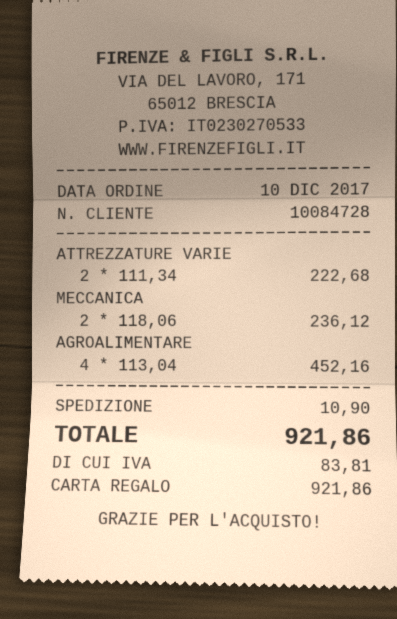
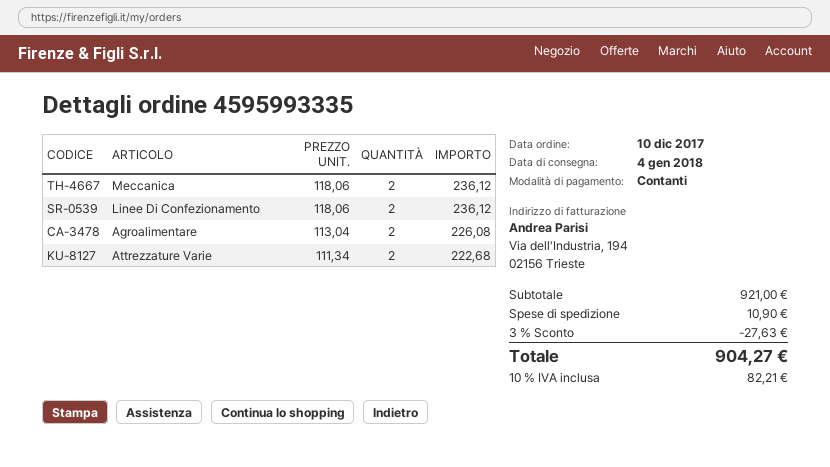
payment method: gift card -> cash
AGROALIMENTARE: 4 x 113.04 = 452.16 -> 2 x 113.04 = 226.08
Linee Di Confezionamento: none -> 2 x 118.06 = 236.12
discount: none -> 3% = 27.63
tax: 83.81 -> 82.21
total: 921.86 -> 904.27

